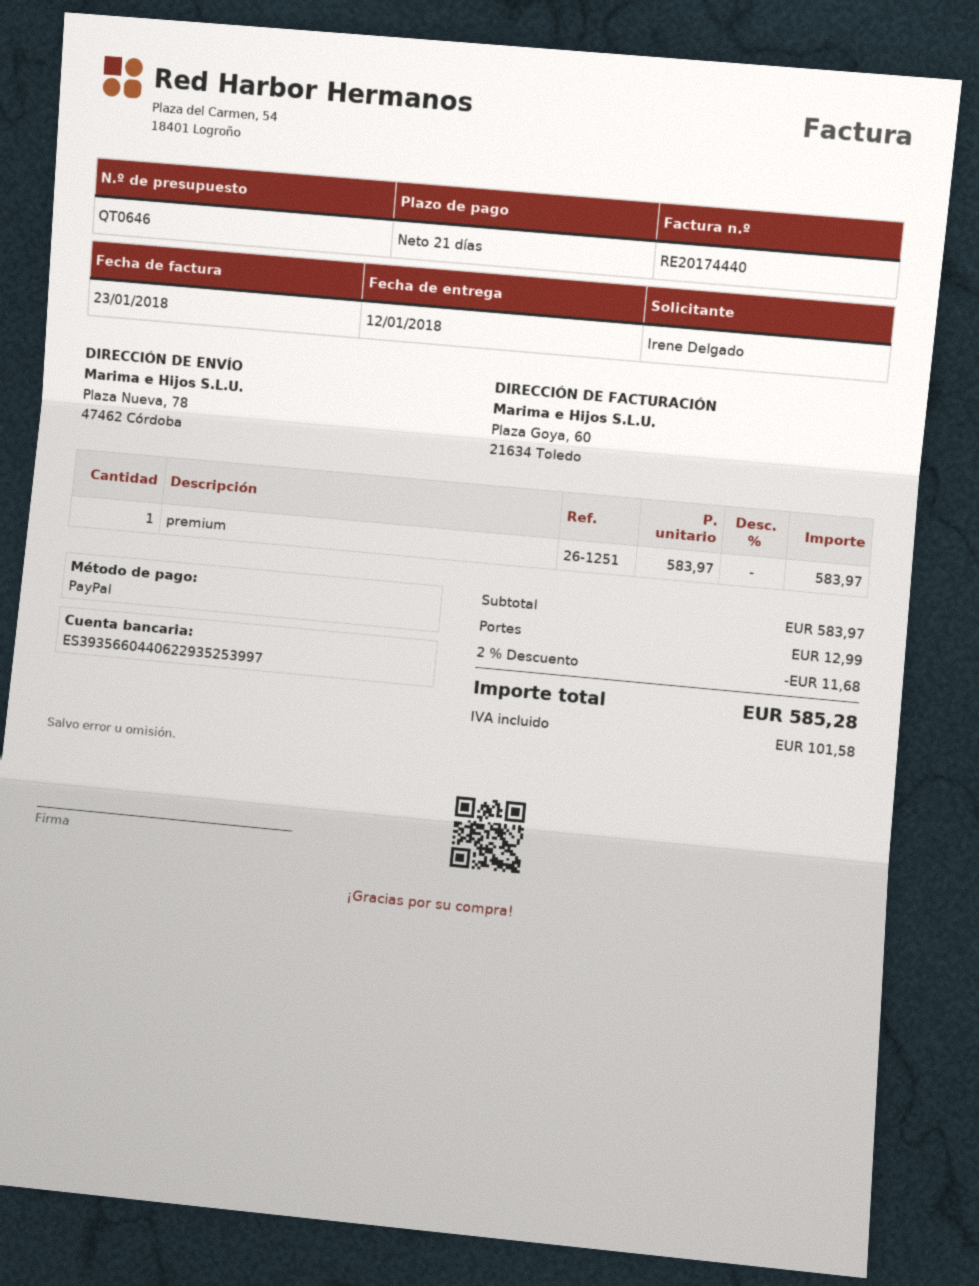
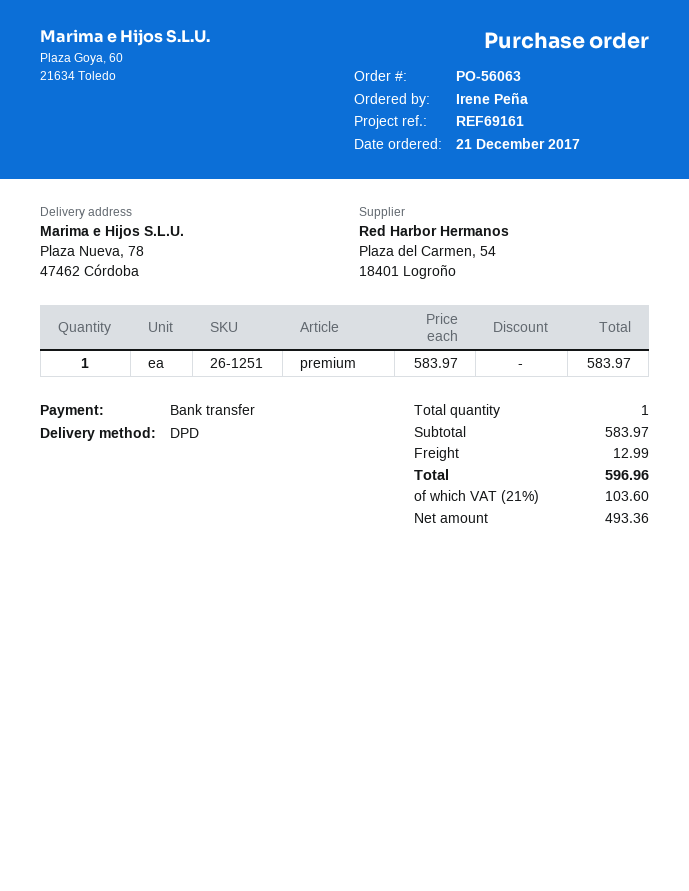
ordered by: Irene Delgado -> Irene Peña
payment method: PayPal -> bank transfer
discount: 2% = 11.68 -> none
tax: 101.58 -> 103.60
total: 585.28 -> 596.96

